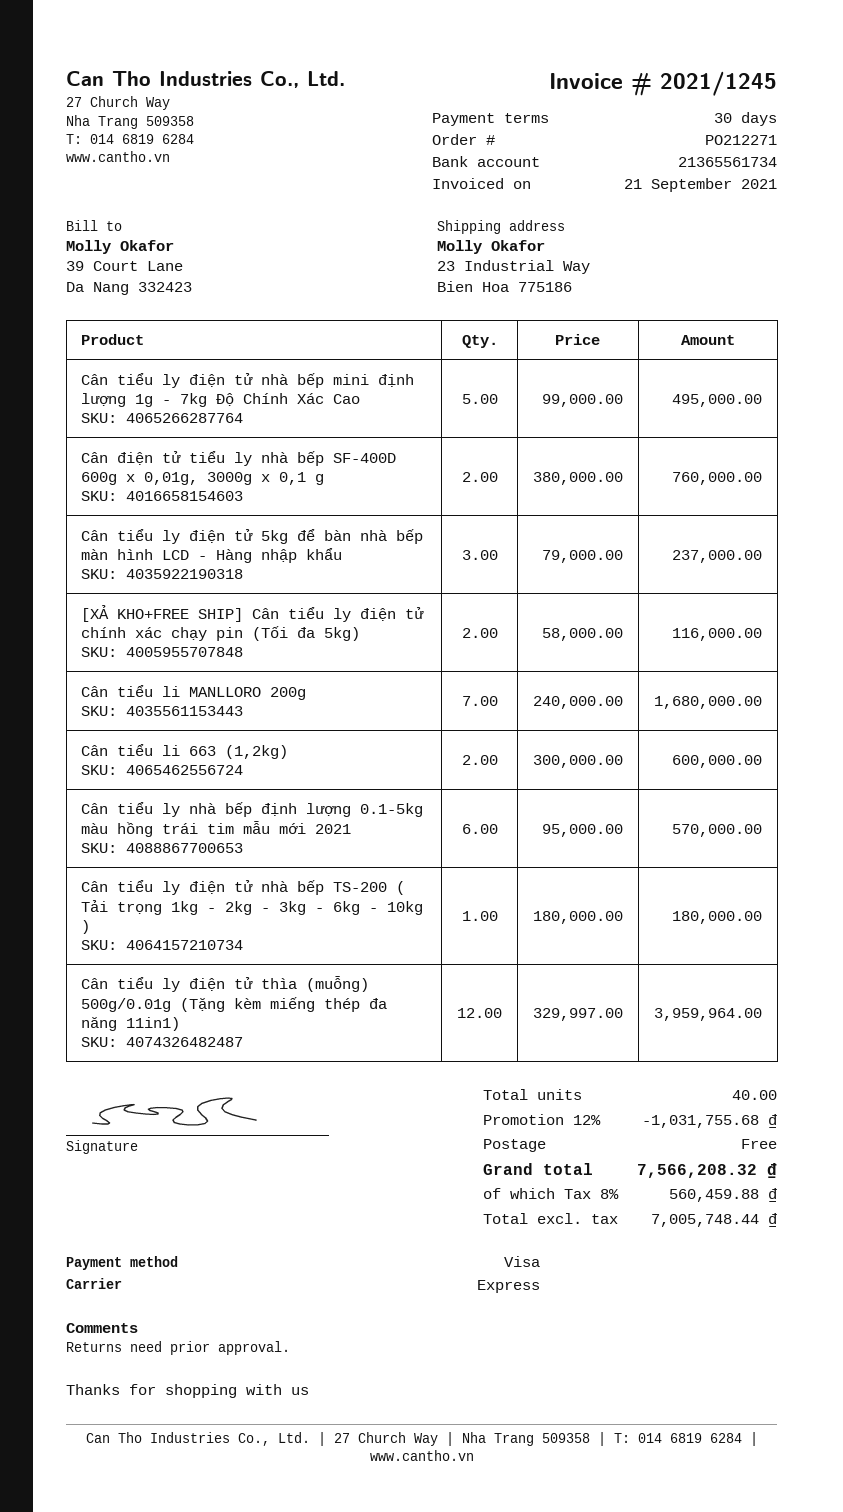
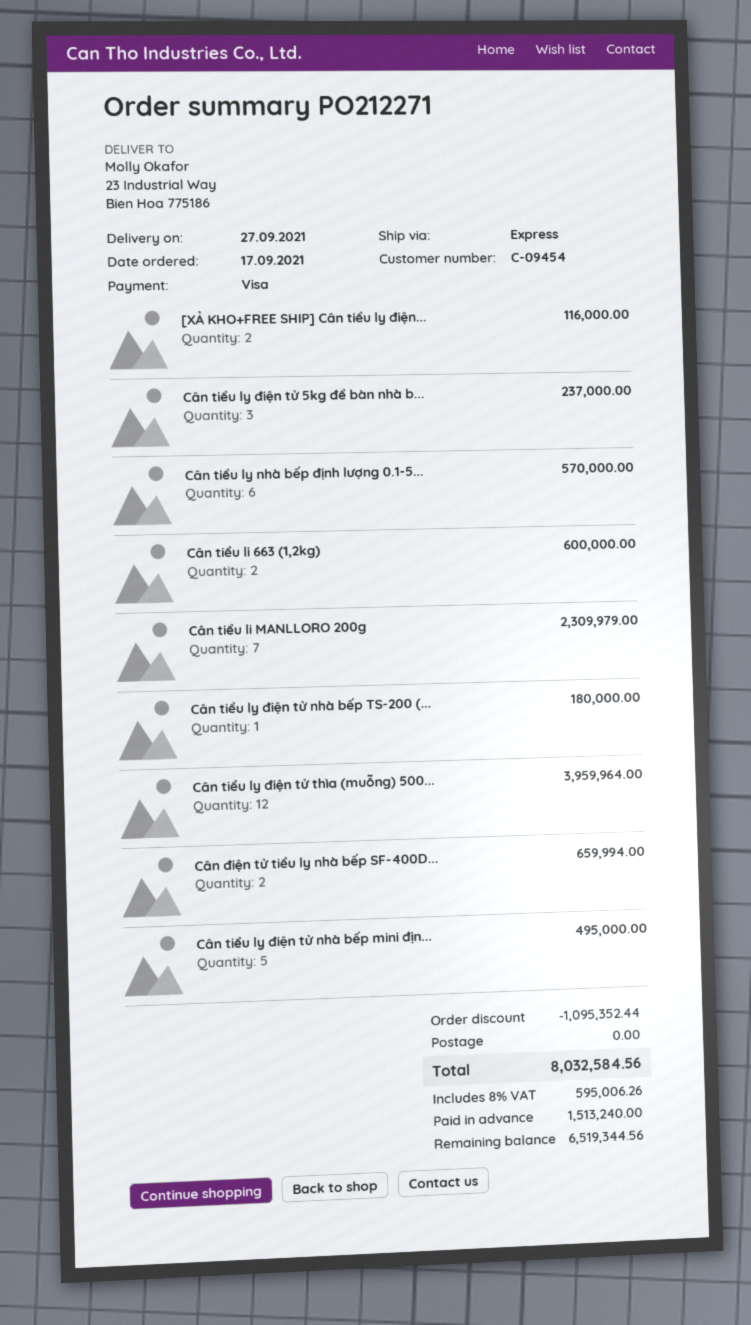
Cân điện tử tiểu ly nhà bếp SF-400D 600g x 0,01g, 3000g x 0,1 g: 2 for 760000.00 -> 2 for 659994.00
Cân tiểu li MANLLORO 200g: 7 for 1680000.00 -> 7 for 2309979.00
discount: 1031755.68 -> 1095352.44
tax: 8% = 560459.88 -> 8% = 595006.26
total: 7566208.32 -> 8032584.56

